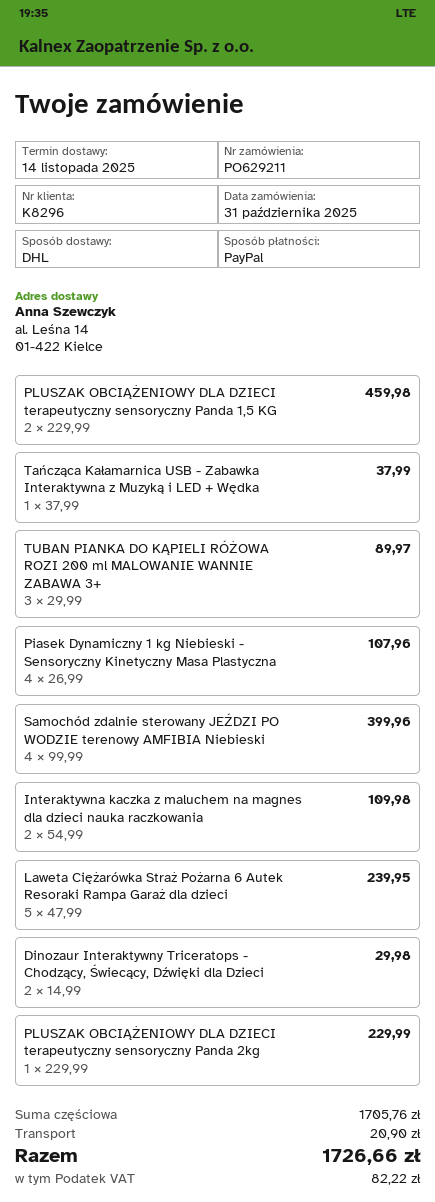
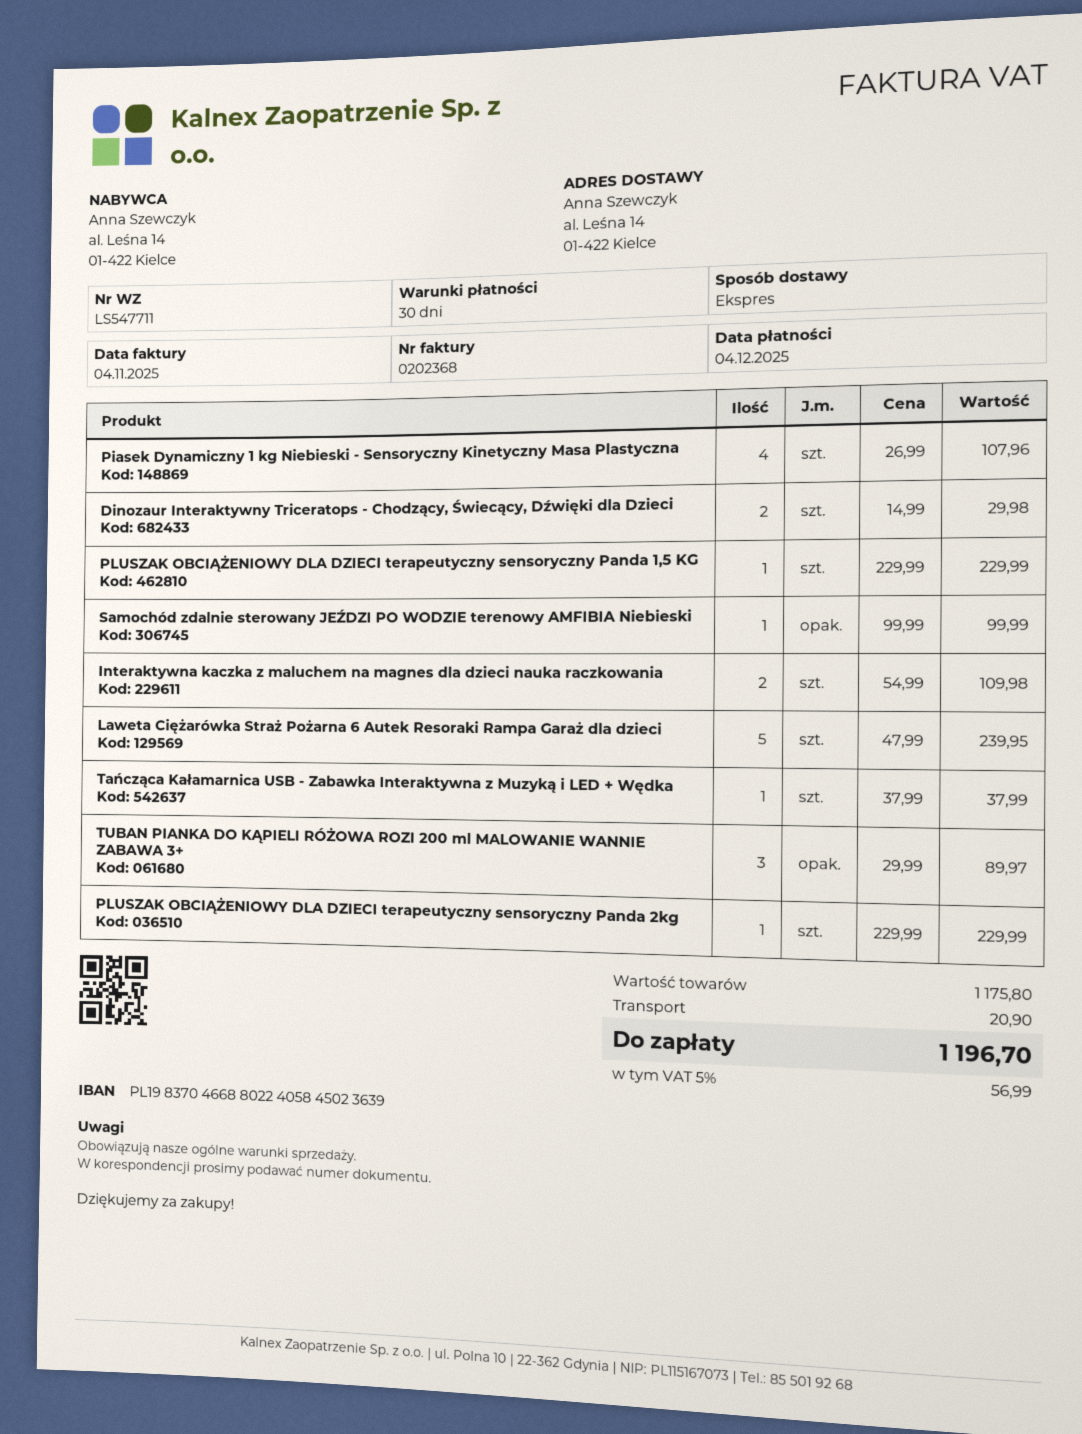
shipping method: DHL -> express
PLUSZAK OBCIĄŻENIOWY DLA DZIECI terapeutyczny sensoryczny Panda 1,5 KG: 2 x 229.99 = 459.98 -> 1 x 229.99 = 229.99
Samochód zdalnie sterowany JEŹDZI PO WODZIE terenowy AMFIBIA Niebieski: 4 x 99.99 = 399.96 -> 1 x 99.99 = 99.99
subtotal: 1705.76 -> 1175.80
tax: 82.22 -> 56.99
total: 1726.66 -> 1196.70

